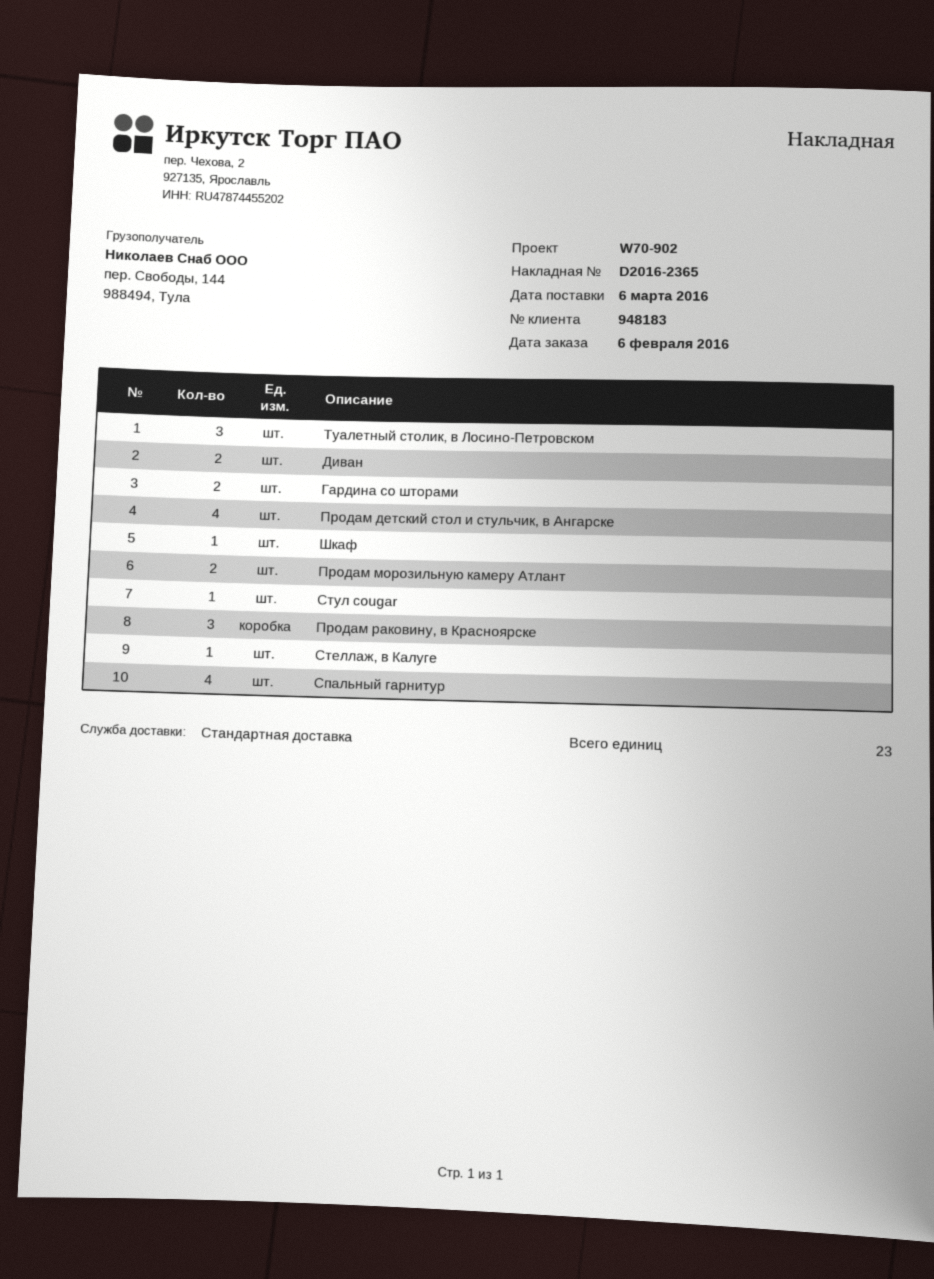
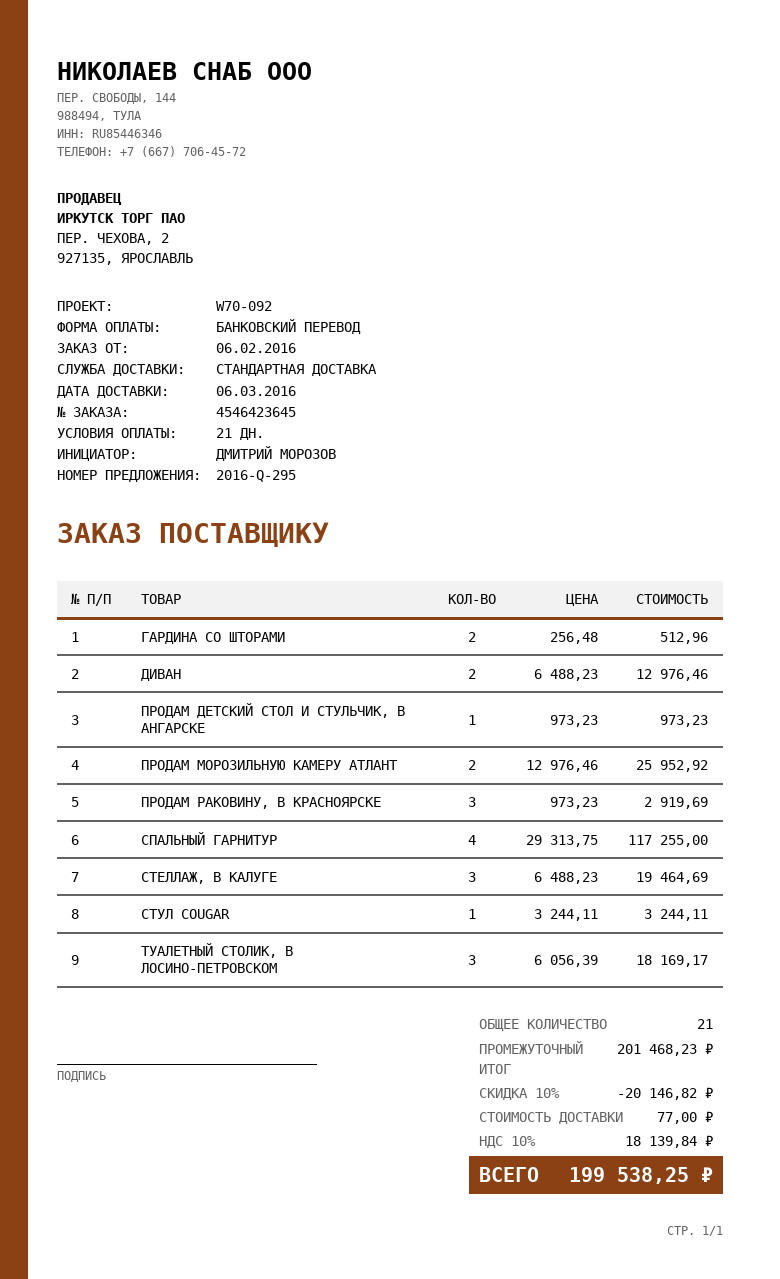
reference: W70-902 -> W70-092
Продам детский стол и стульчик, в Ангарске: 4 -> 1
Шкаф: 1 -> none
Стеллаж, в Калуге: 1 -> 3
total quantity: 23 -> 21

